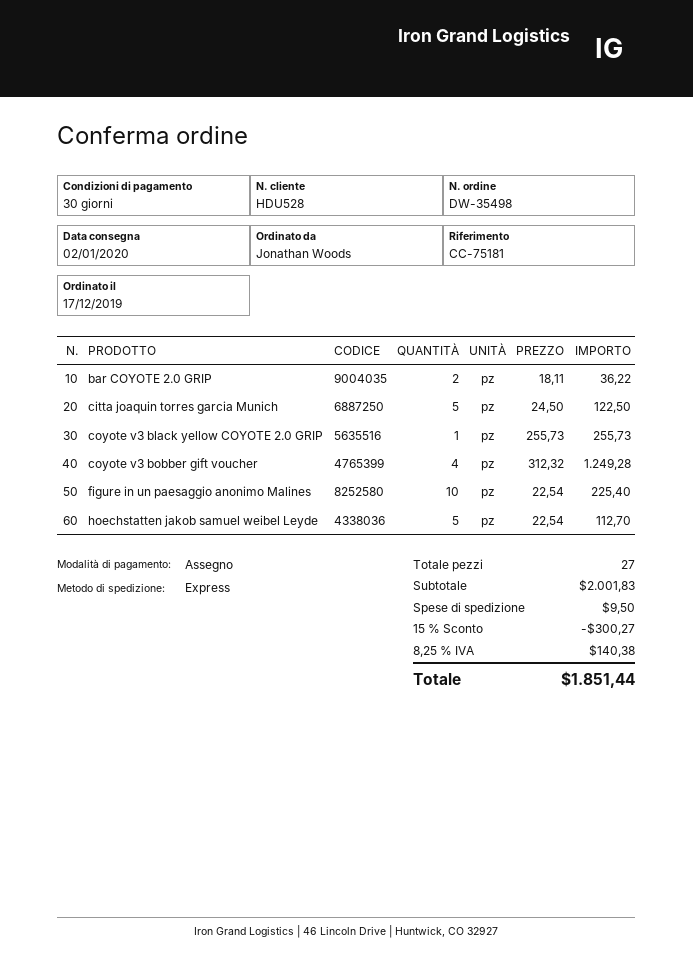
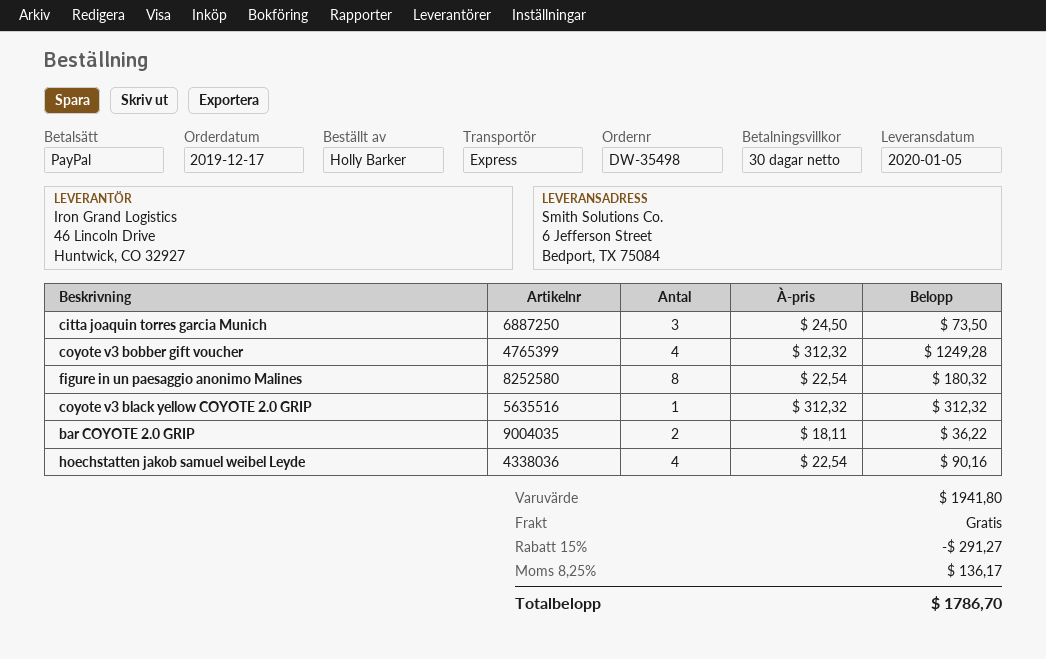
delivery date: 2020-01-02 -> 2020-01-05
ordered by: Jonathan Woods -> Holly Barker
payment method: cheque -> PayPal
citta joaquin torres garcia Munich: 5 x 24.50 = 122.50 -> 3 x 24.50 = 73.50
coyote v3 black yellow COYOTE 2.0 GRIP: 1 x 255.73 = 255.73 -> 1 x 312.32 = 312.32
figure in un paesaggio anonimo Malines: 10 x 22.54 = 225.40 -> 8 x 22.54 = 180.32
hoechstatten jakob samuel weibel Leyde: 5 x 22.54 = 112.70 -> 4 x 22.54 = 90.16
subtotal: 2001.83 -> 1941.80
discount: 15% = 300.27 -> 15% = 291.27
shipping: 9.50 -> 0.00
tax: 8.25% = 140.38 -> 8.25% = 136.17
total: 1851.44 -> 1786.70

